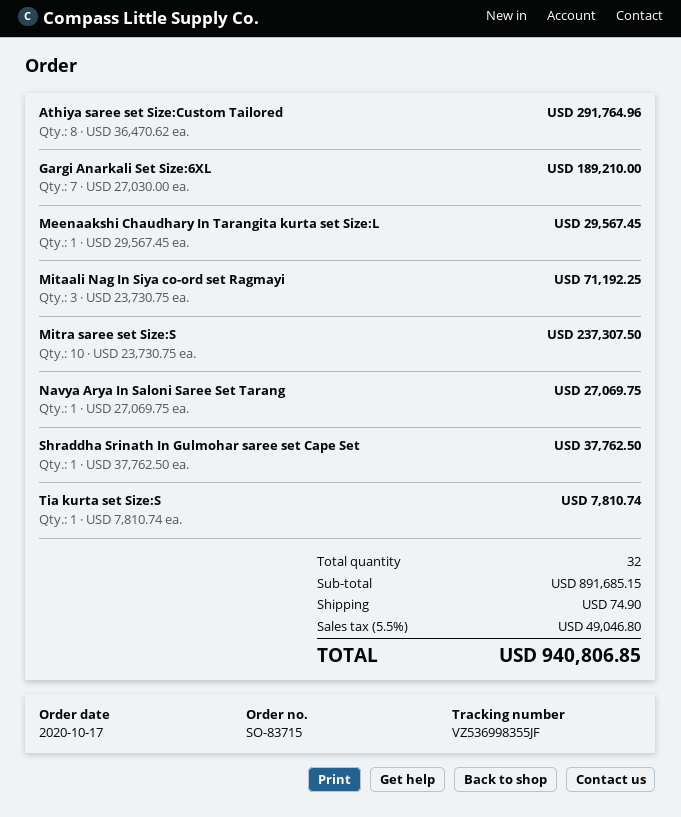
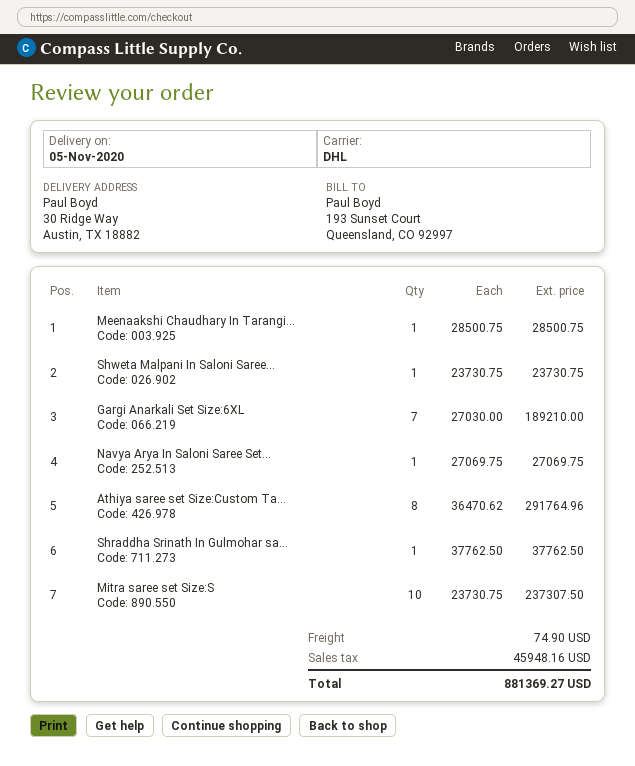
Meenaakshi Chaudhary In Tarangita kurta set Size:L: 1 x 29567.45 = 29567.45 -> 1 x 28500.75 = 28500.75
Mitaali Nag In Siya co-ord set Ragmayi: 3 x 23730.75 = 71192.25 -> none
Tia kurta set Size:S: 1 x 7810.74 = 7810.74 -> none
Shweta Malpani In Saloni Saree...: none -> 1 x 23730.75 = 23730.75
tax: 49046.80 -> 45948.16
total: 940806.85 -> 881369.27

